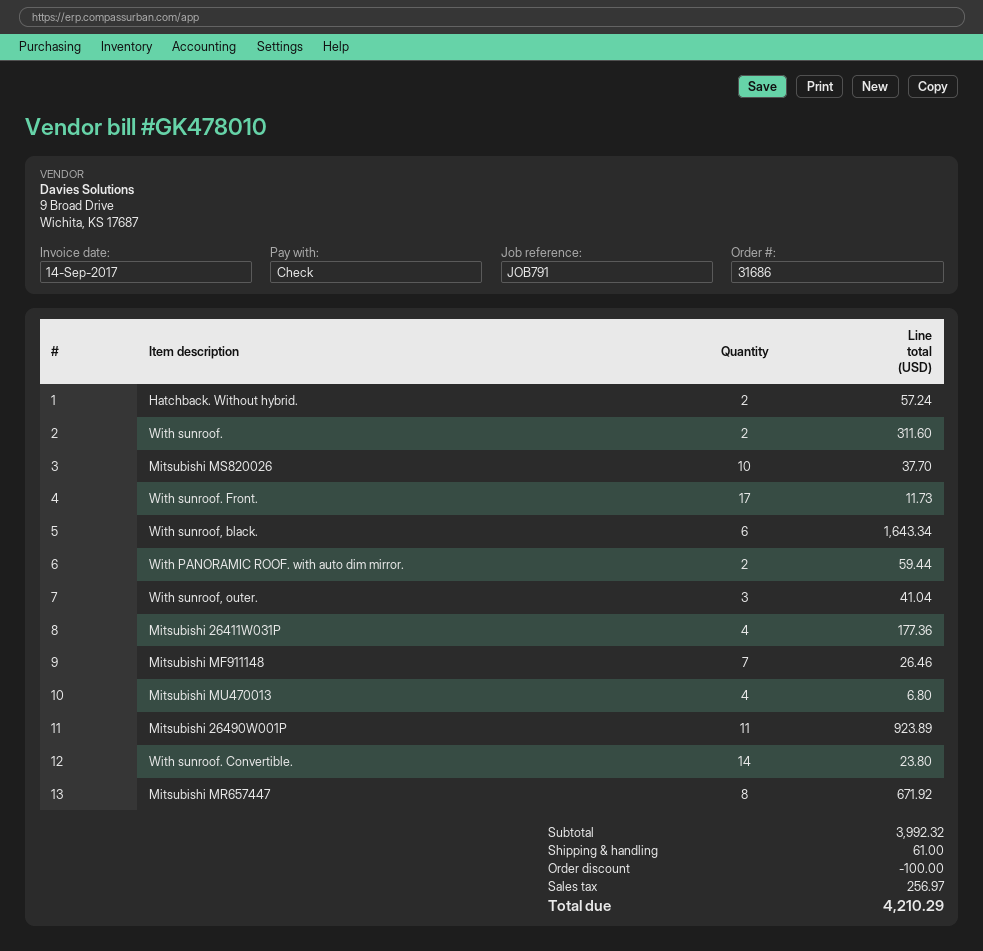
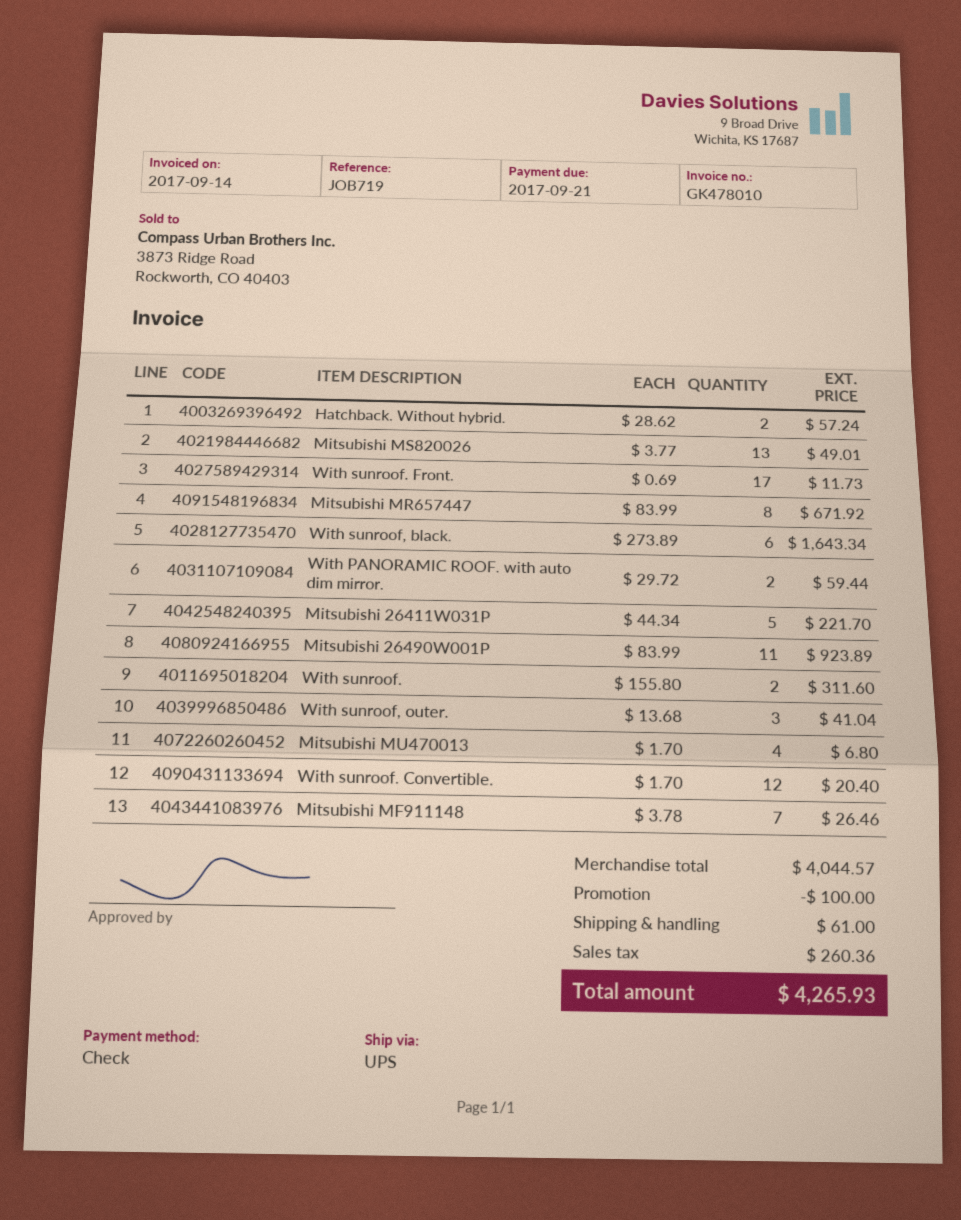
reference: JOB791 -> JOB719
Mitsubishi MS820026: 10 for 37.70 -> 13 for 49.01
Mitsubishi 26411W031P: 4 for 177.36 -> 5 for 221.70
With sunroof. Convertible.: 14 for 23.80 -> 12 for 20.40
subtotal: 3992.32 -> 4044.57
tax: 256.97 -> 260.36
total: 4210.29 -> 4265.93

